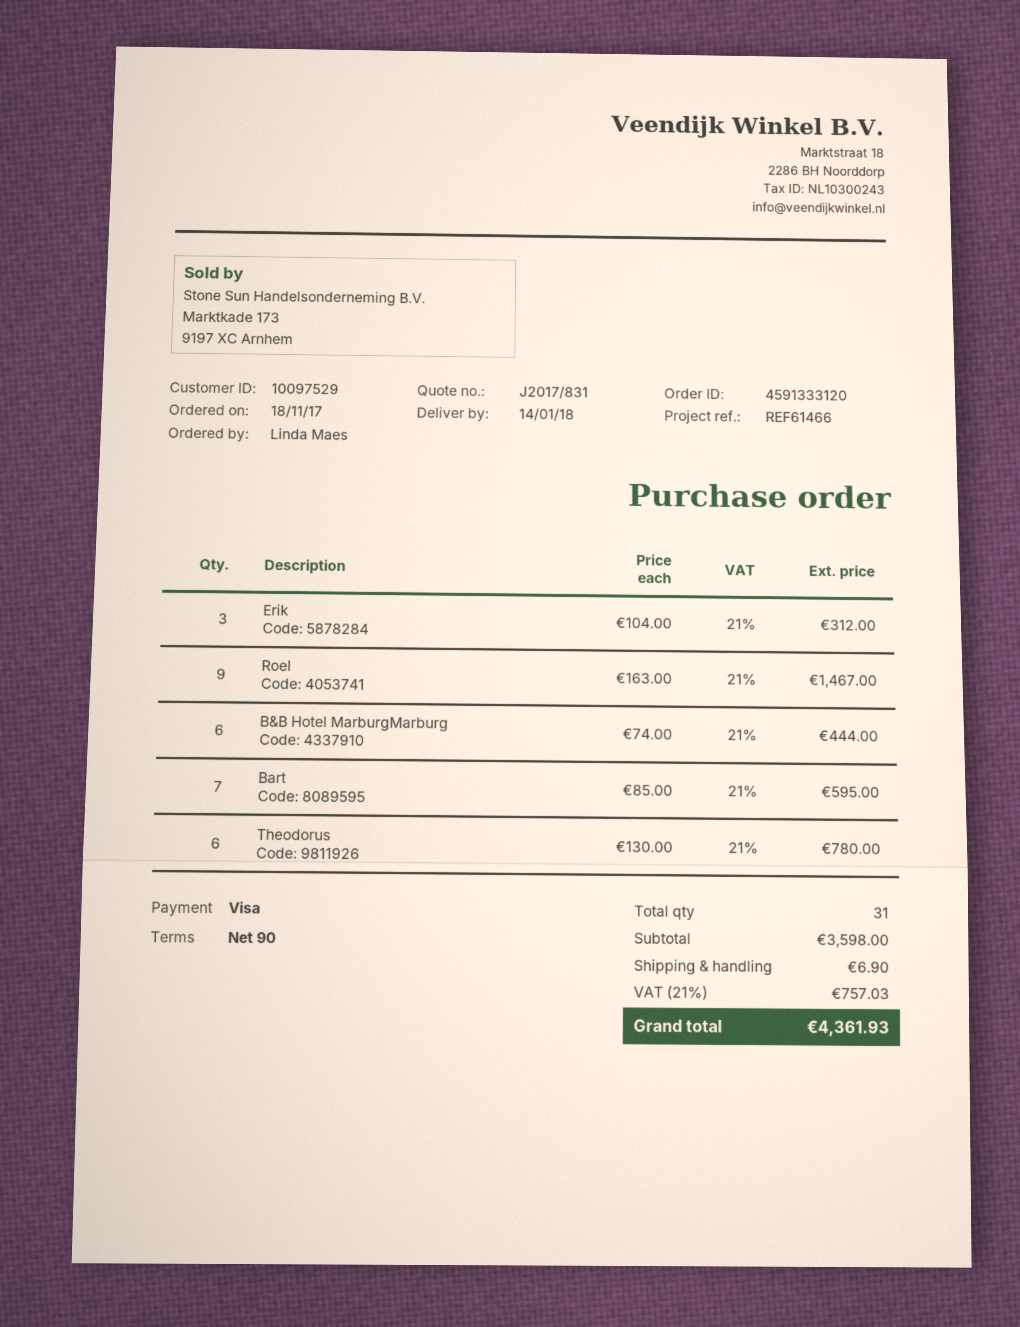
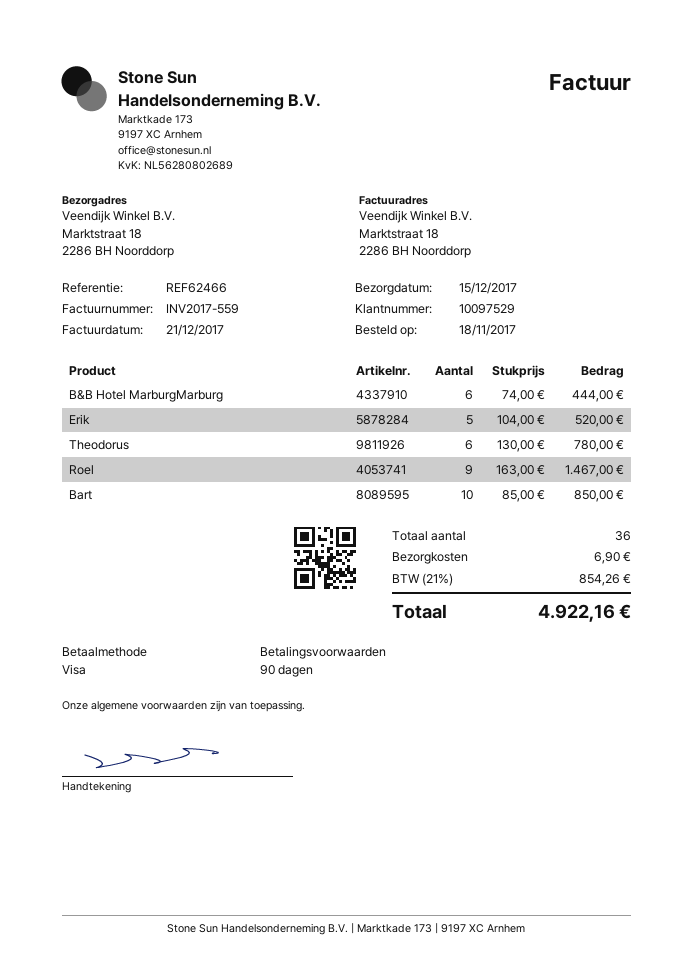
delivery date: 2018-01-14 -> 2017-12-15
reference: REF61466 -> REF62466
Erik: 3 x 104.00 = 312.00 -> 5 x 104.00 = 520.00
Bart: 7 x 85.00 = 595.00 -> 10 x 85.00 = 850.00
total quantity: 31 -> 36
tax: 21% = 757.03 -> 21% = 854.26
total: 4361.93 -> 4922.16

